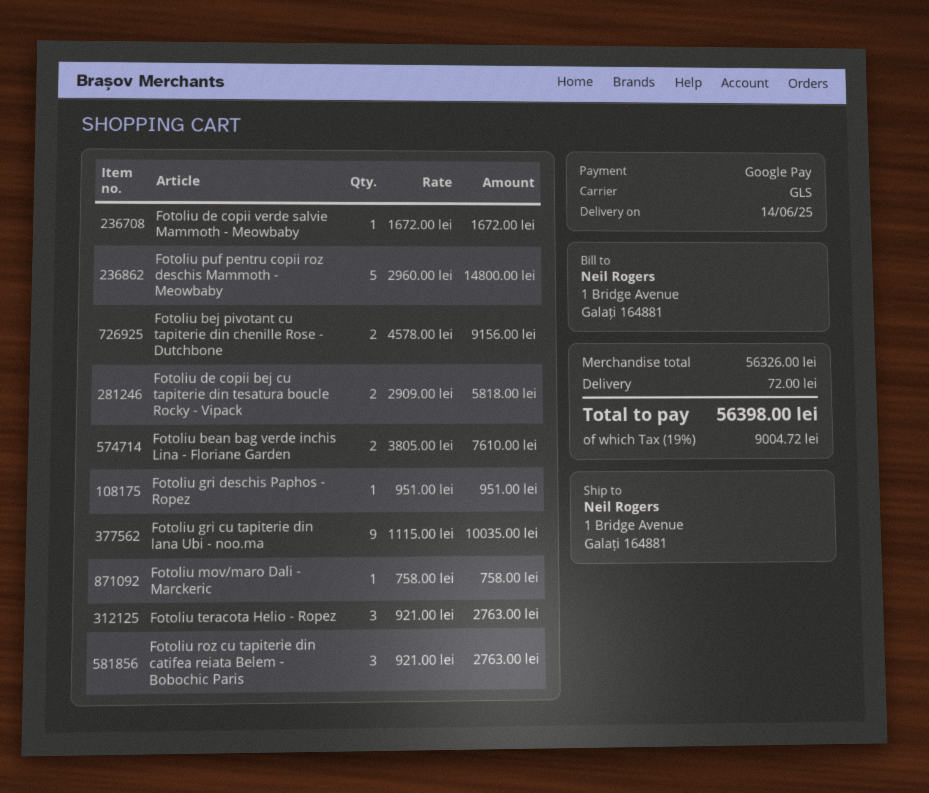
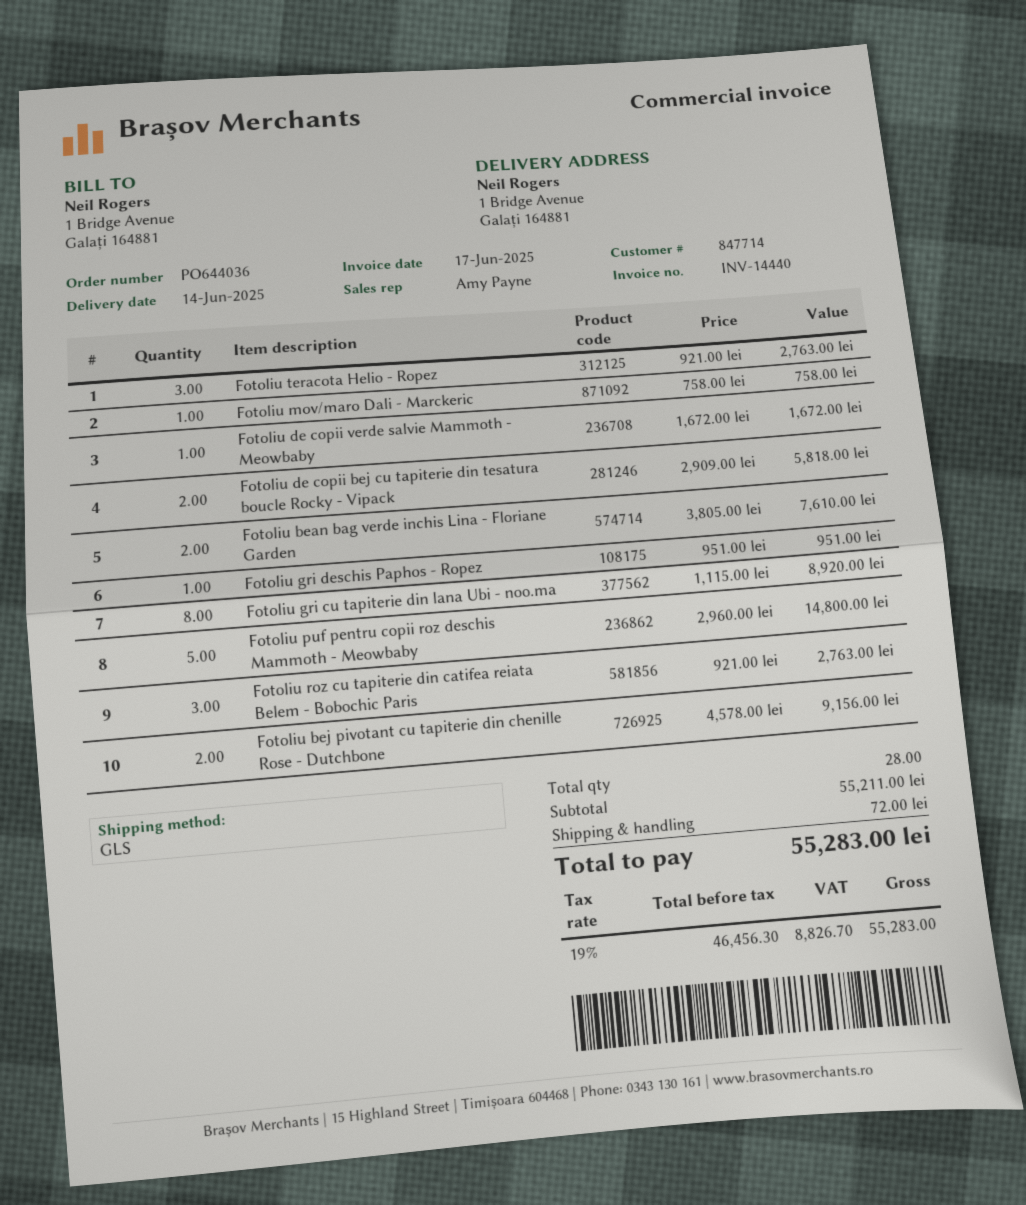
Fotoliu gri cu tapiterie din lana Ubi - noo.ma: 9 x 1115.00 = 10035.00 -> 8 x 1115.00 = 8920.00
subtotal: 56326.00 -> 55211.00
tax: 19% = 9004.72 -> 19% = 8826.70
total: 56398.00 -> 55283.00

